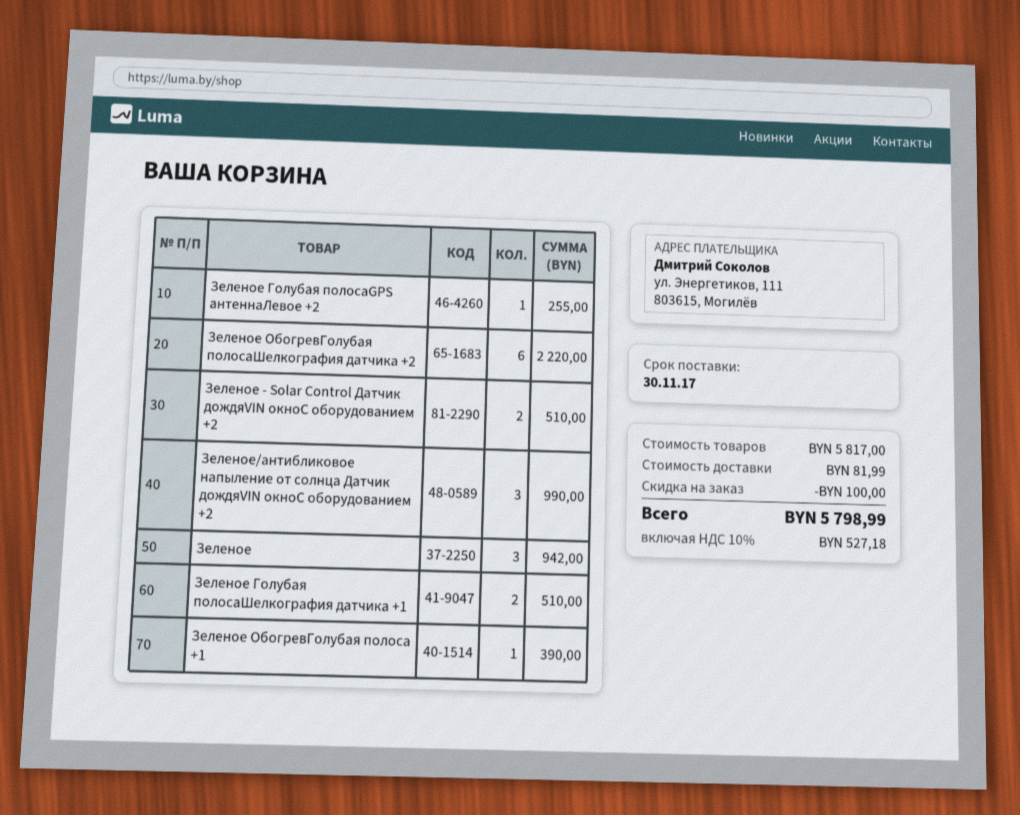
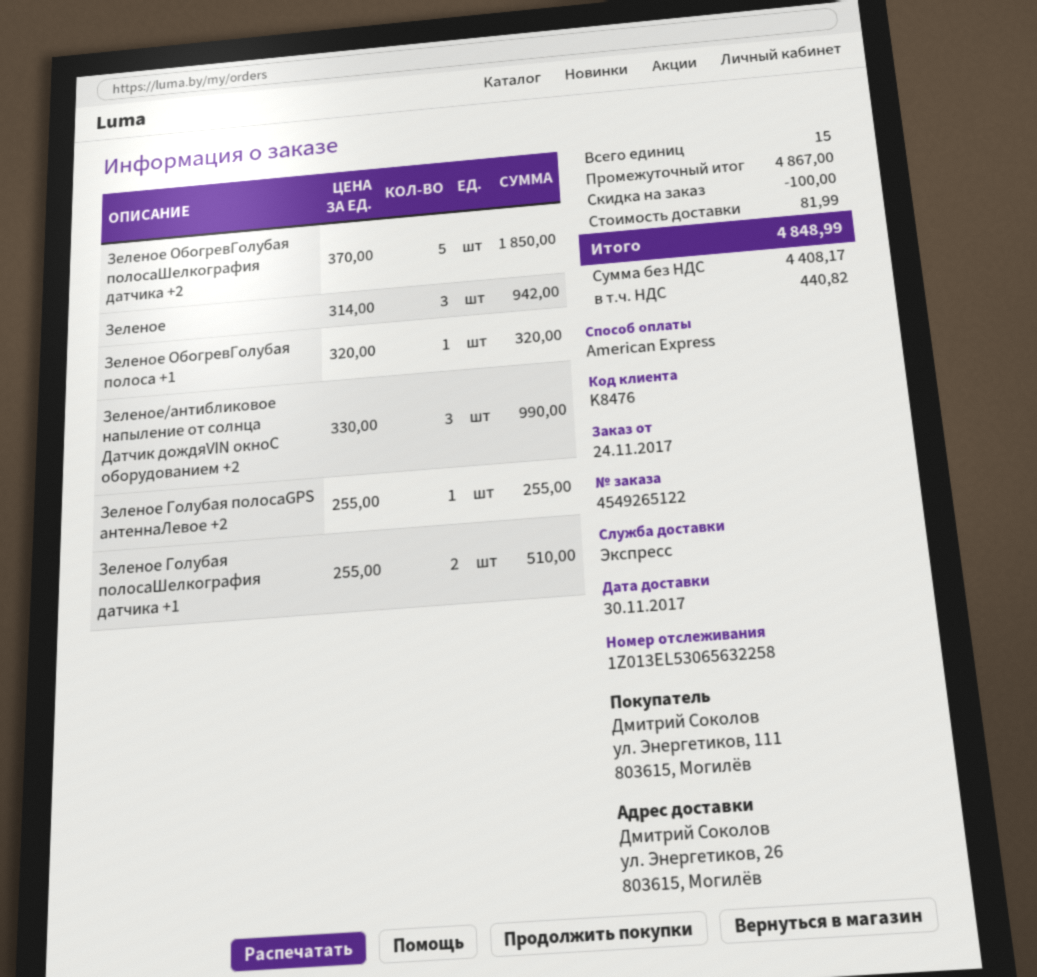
Зеленое ОбогревГолубая полосаШелкография датчика +2: 6 for 2220.00 -> 5 for 1850.00
Зеленое - Solar Control Датчик дождяVIN окноС оборудованием +2: 2 for 510.00 -> none
Зеленое ОбогревГолубая полоса +1: 1 for 390.00 -> 1 for 320.00
subtotal: 5817.00 -> 4867.00
tax: 527.18 -> 440.82
total: 5798.99 -> 4848.99

